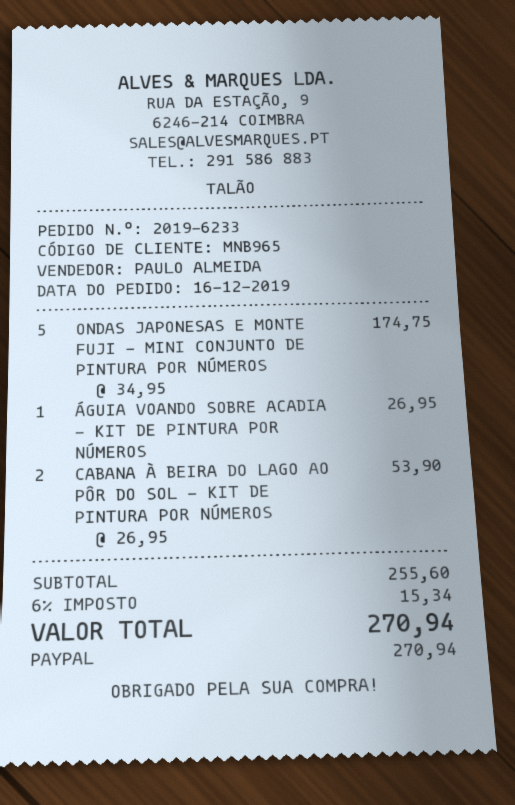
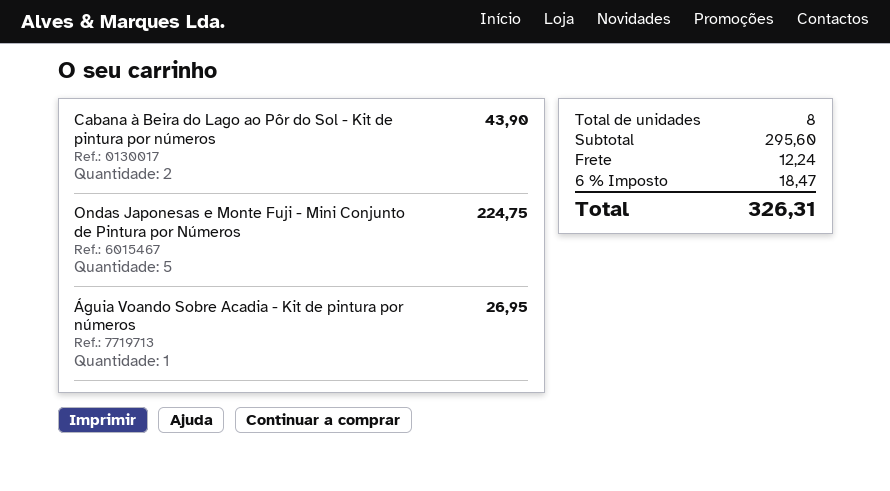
ONDAS JAPONESAS E MONTE FUJI - MINI CONJUNTO DE PINTURA POR NÚMEROS: 5 for 174.75 -> 5 for 224.75
CABANA À BEIRA DO LAGO AO PÔR DO SOL - KIT DE PINTURA POR NÚMEROS: 2 for 53.90 -> 2 for 43.90
subtotal: 255.60 -> 295.60
shipping: none -> 12.24
tax: 6% = 15.34 -> 6% = 18.47
total: 270.94 -> 326.31

